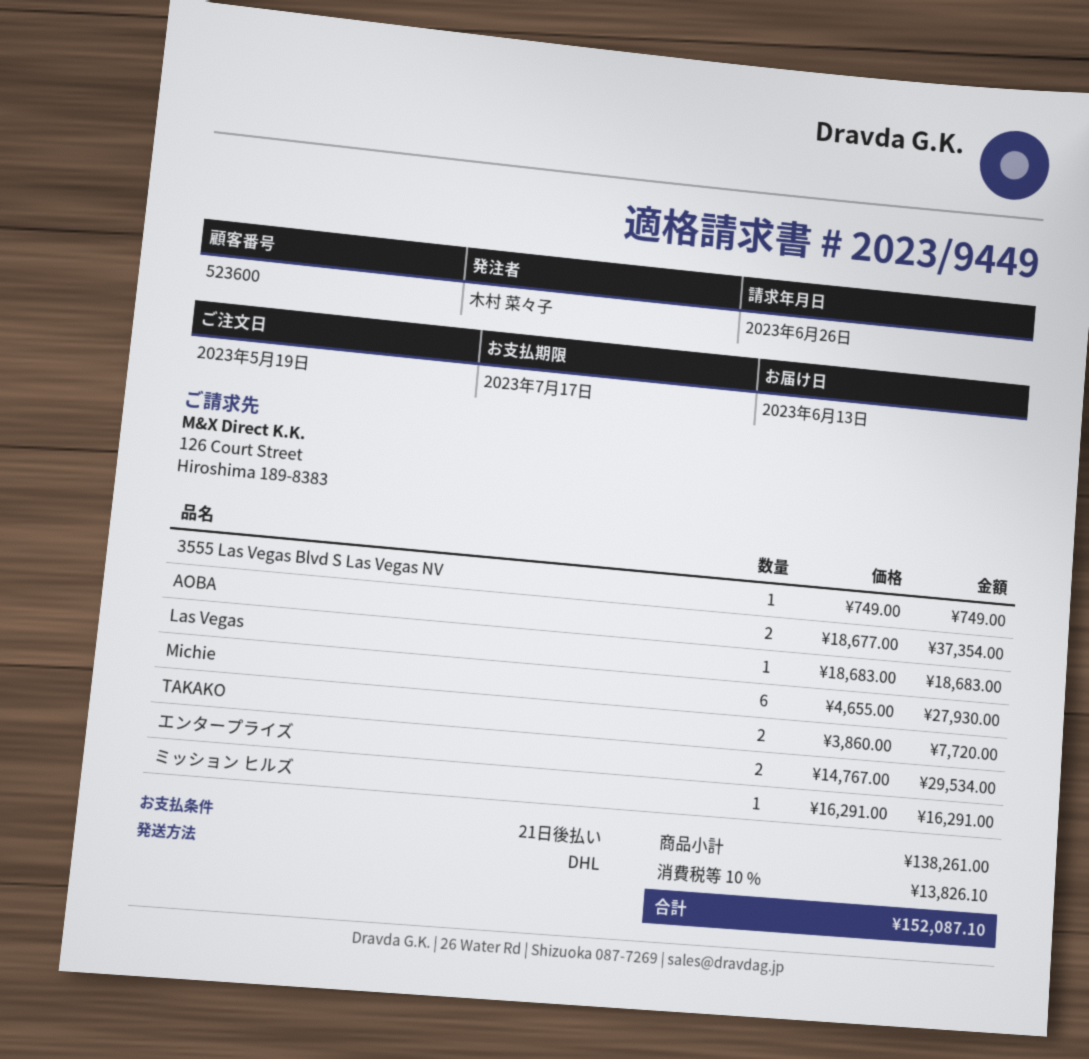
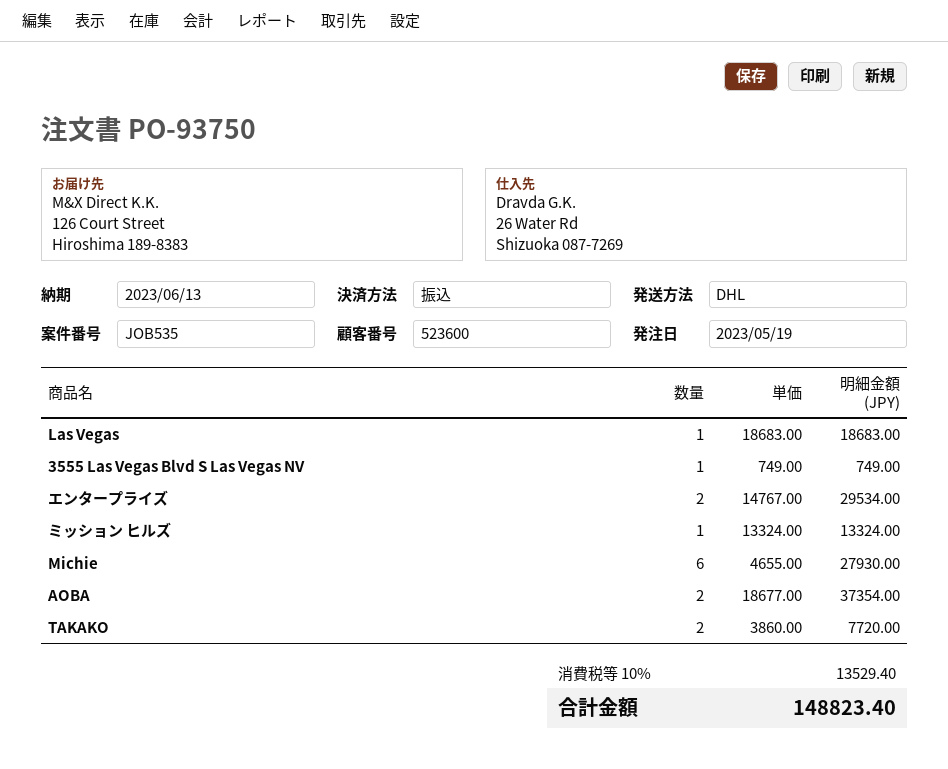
ミッション ヒルズ: 1 x 16291.00 = 16291.00 -> 1 x 13324.00 = 13324.00
tax: 10% = 13826.10 -> 10% = 13529.40
total: 152087.10 -> 148823.40

